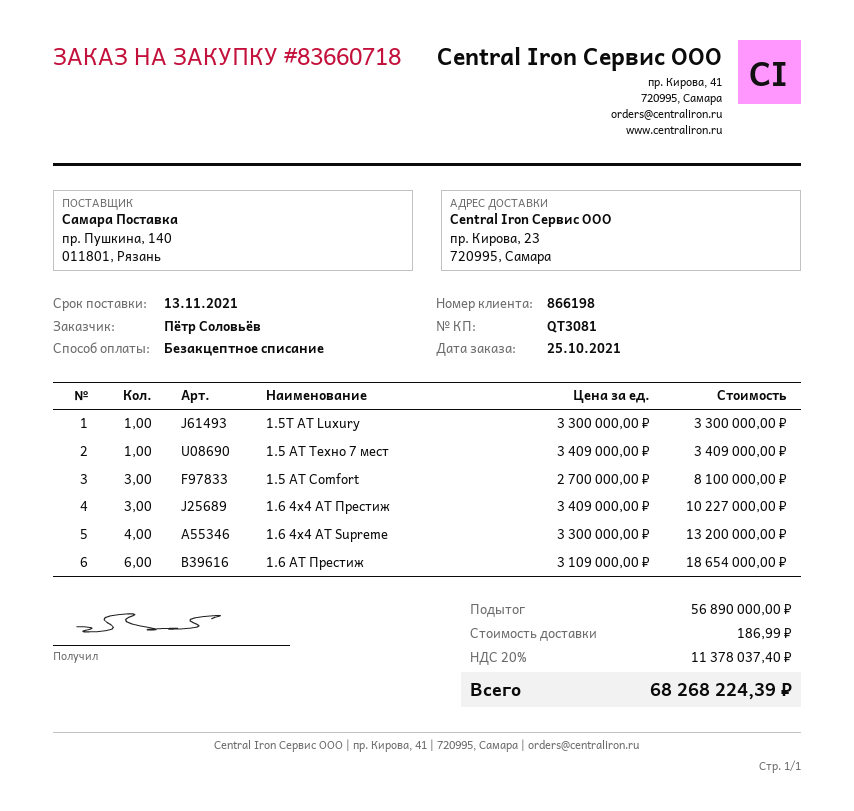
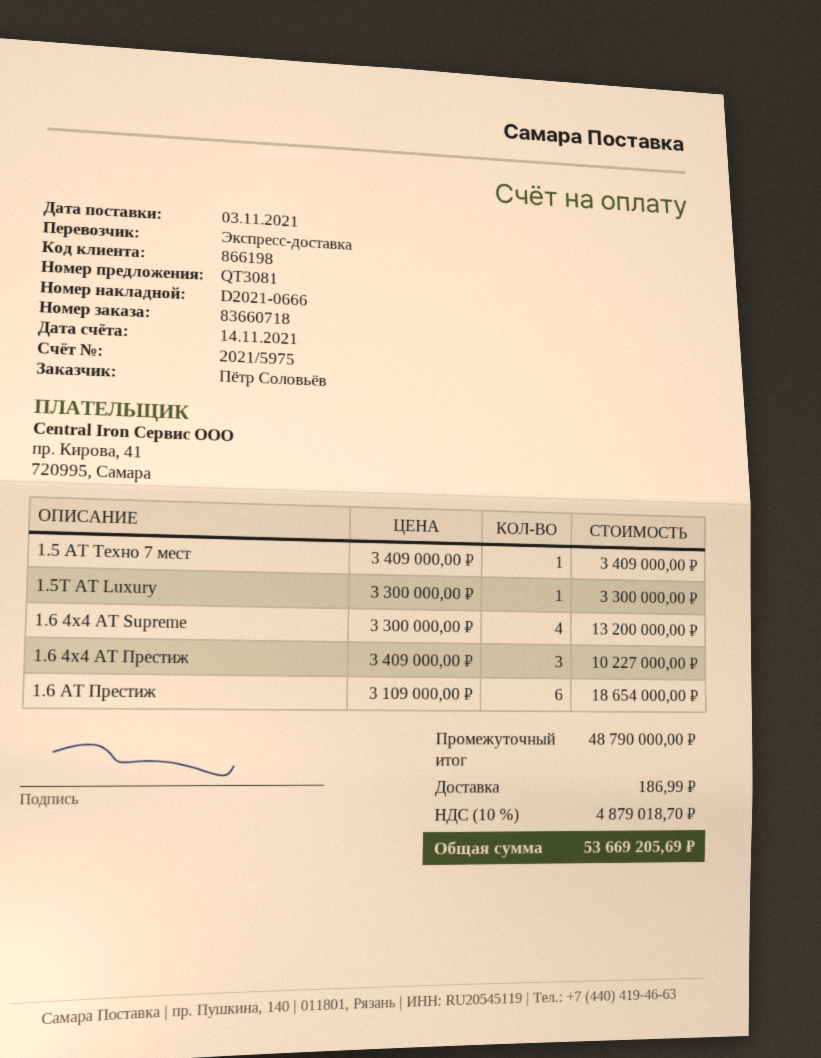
delivery date: 2021-11-13 -> 2021-11-03
1.5 AT Comfort: 3 x 2700000.00 = 8100000.00 -> none
subtotal: 56890000.00 -> 48790000.00
tax: 20% = 11378037.40 -> 10% = 4879018.70
total: 68268224.39 -> 53669205.69

